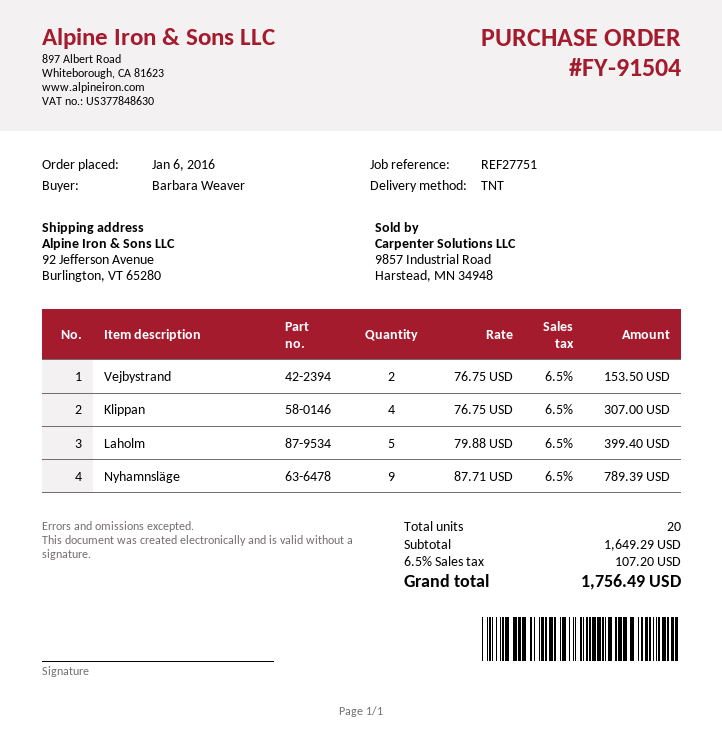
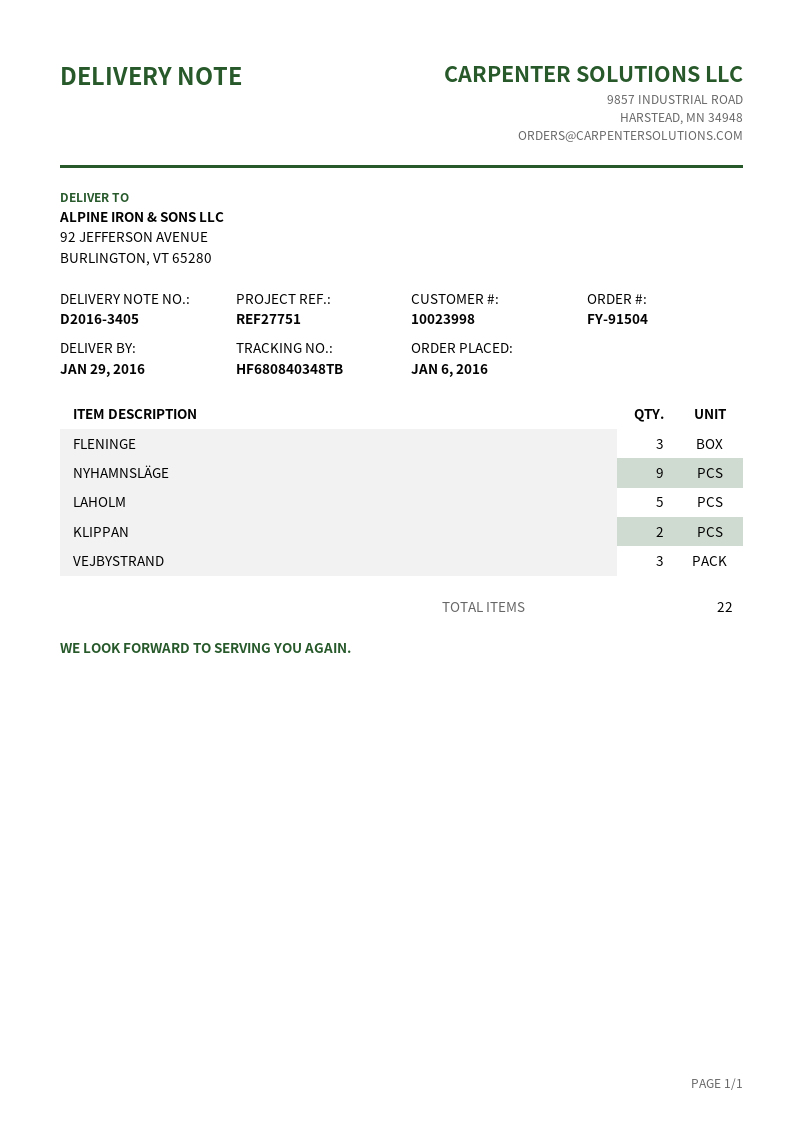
Vejbystrand: 2 -> 3
Klippan: 4 -> 2
FLENINGE: none -> 3
total quantity: 20 -> 22

